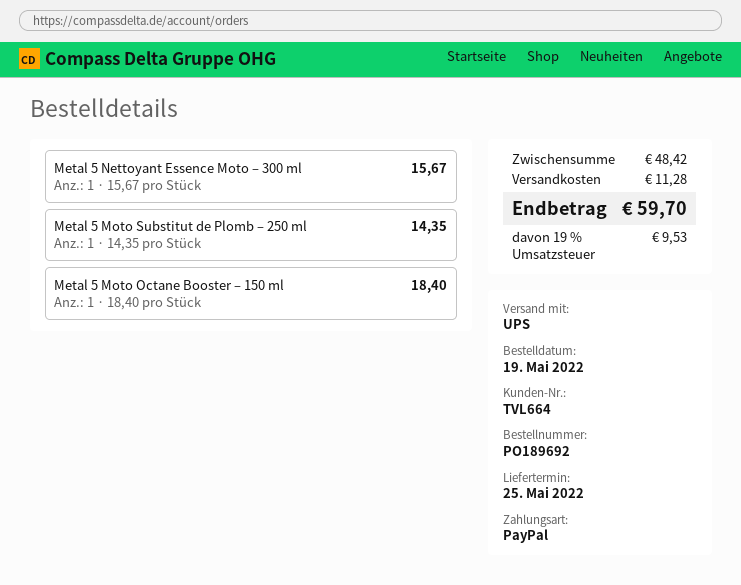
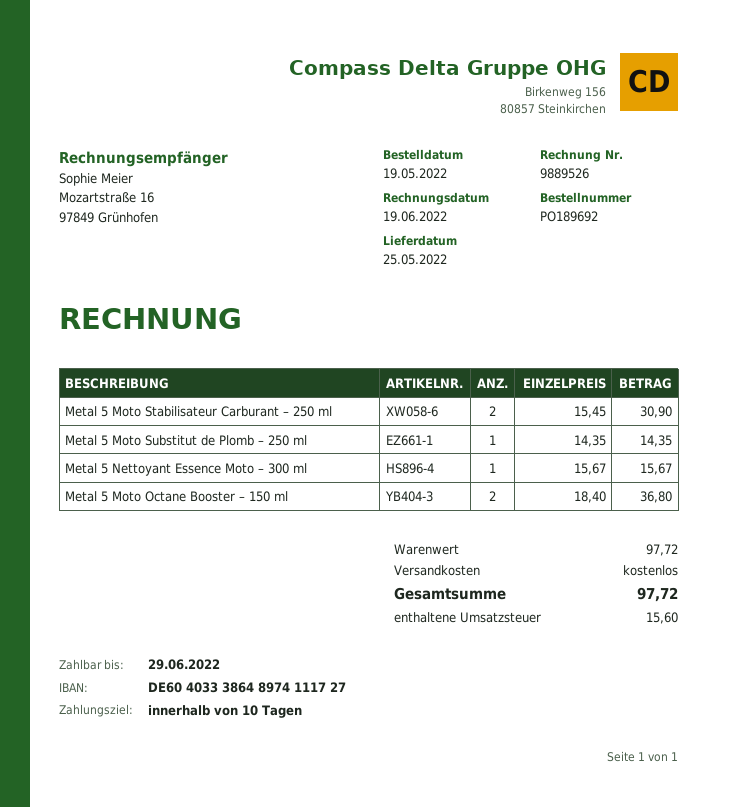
Metal 5 Moto Octane Booster – 150 ml: 1 x 18.40 = 18.40 -> 2 x 18.40 = 36.80
Metal 5 Moto Stabilisateur Carburant – 250 ml: none -> 2 x 15.45 = 30.90
subtotal: 48.42 -> 97.72
shipping: 11.28 -> 0.00
tax: 9.53 -> 15.60
total: 59.70 -> 97.72

